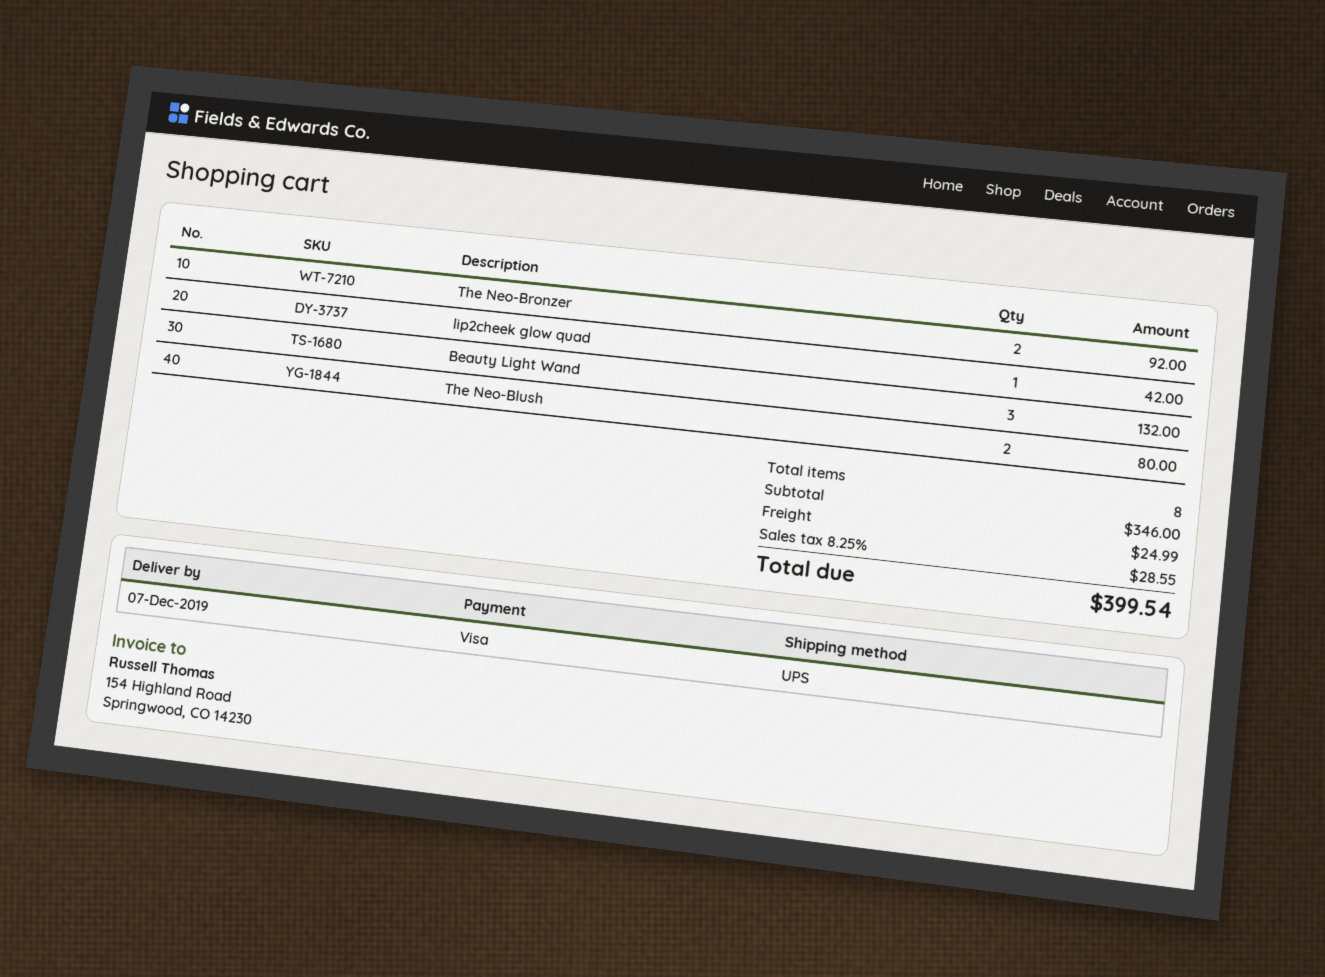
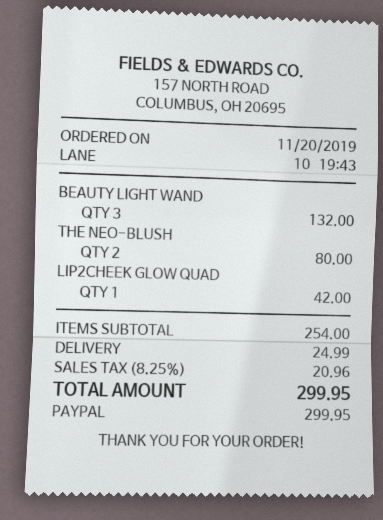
payment method: Visa -> PayPal
The Neo-Bronzer: 2 for 92.00 -> none
subtotal: 346.00 -> 254.00
tax: 8.25% = 28.55 -> 8.25% = 20.96
total: 399.54 -> 299.95

